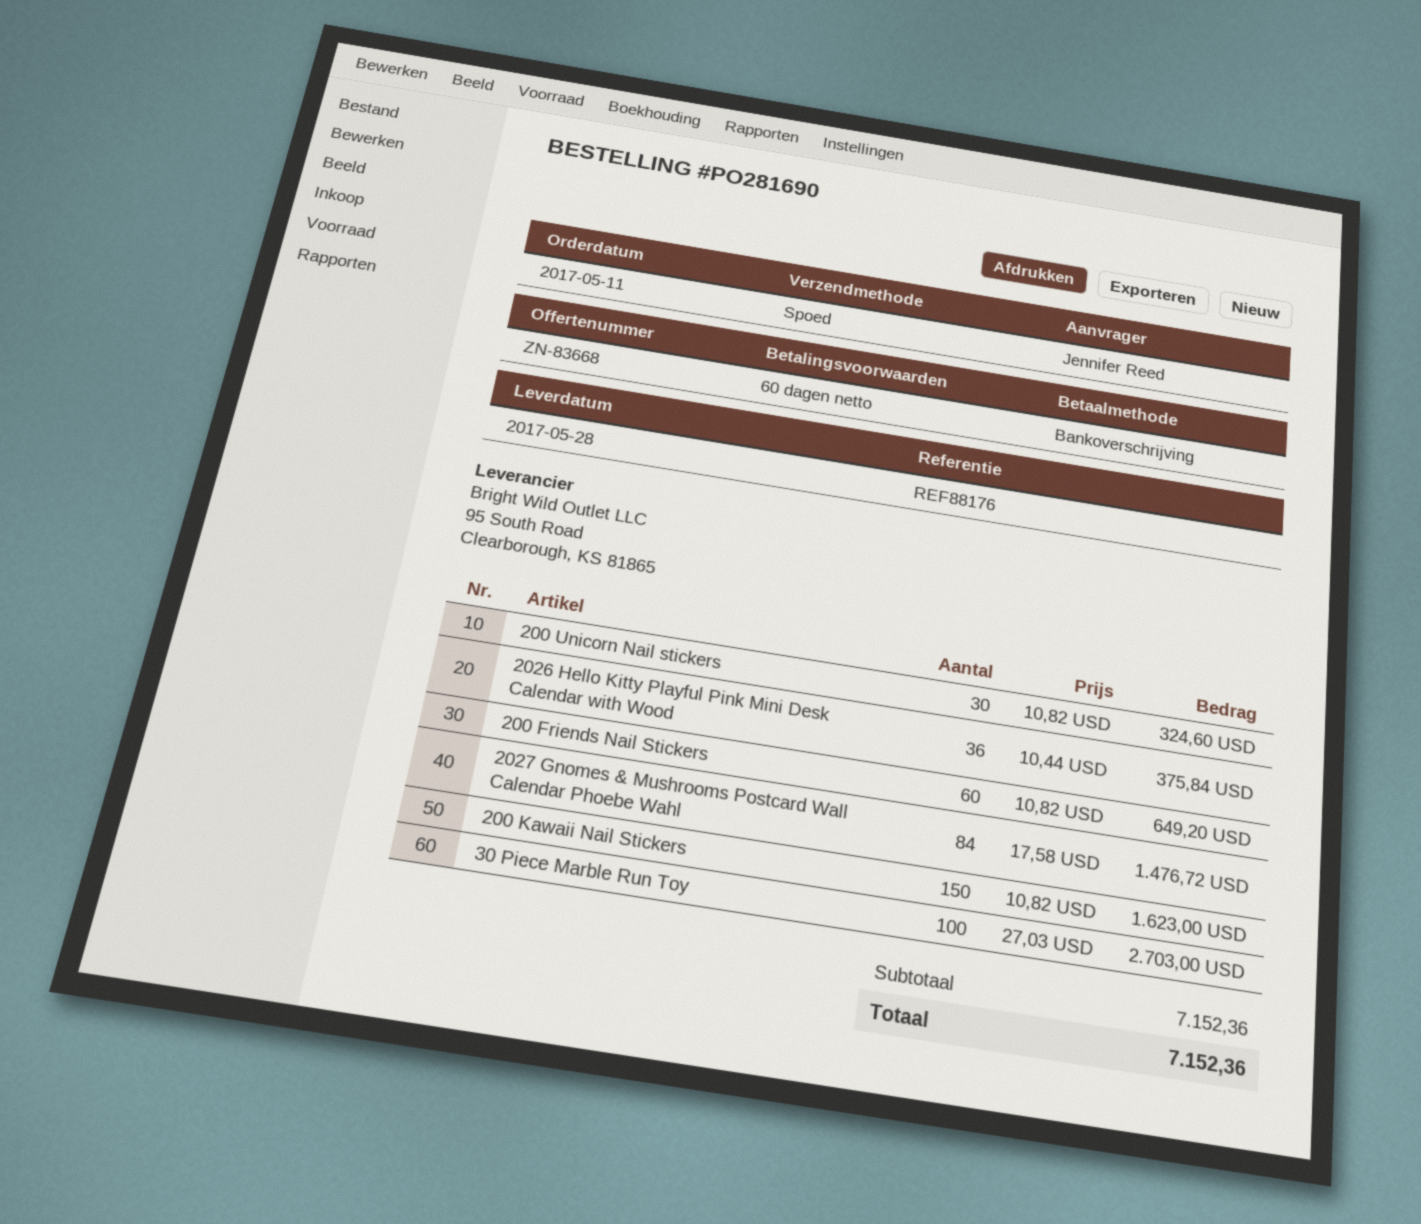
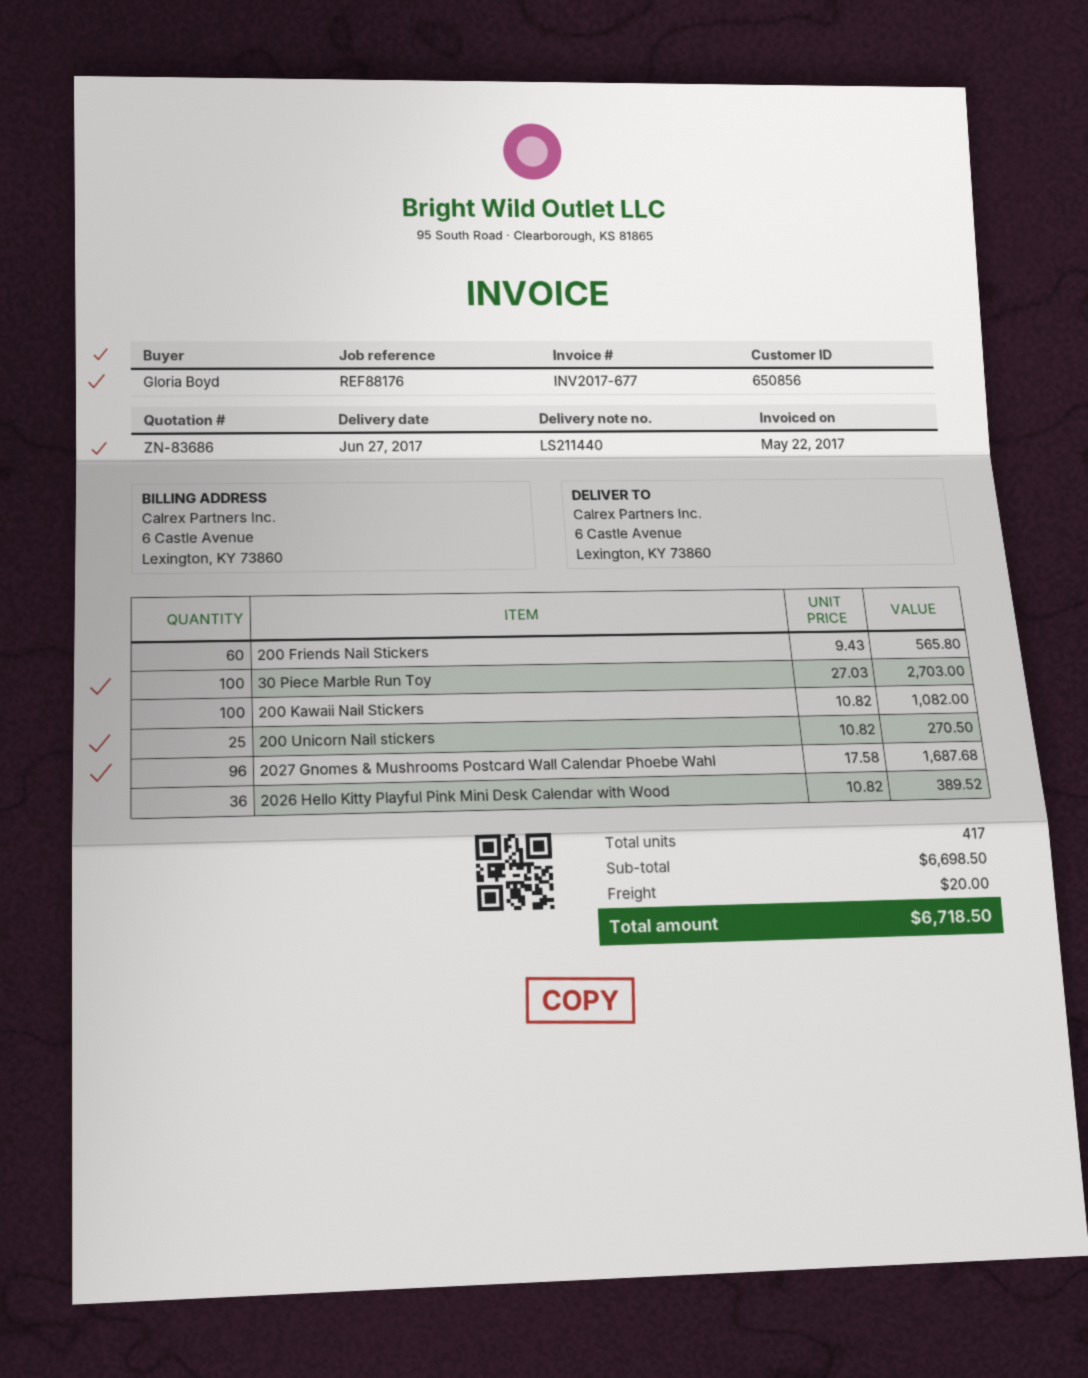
quote number: ZN-83668 -> ZN-83686
delivery date: 2017-05-28 -> 2017-06-27
ordered by: Jennifer Reed -> Gloria Boyd
200 Unicorn Nail stickers: 30 x 10.82 = 324.60 -> 25 x 10.82 = 270.50
2026 Hello Kitty Playful Pink Mini Desk Calendar with Wood: 36 x 10.44 = 375.84 -> 36 x 10.82 = 389.52
200 Friends Nail Stickers: 60 x 10.82 = 649.20 -> 60 x 9.43 = 565.80
2027 Gnomes & Mushrooms Postcard Wall Calendar Phoebe Wahl: 84 x 17.58 = 1476.72 -> 96 x 17.58 = 1687.68
200 Kawaii Nail Stickers: 150 x 10.82 = 1623.00 -> 100 x 10.82 = 1082.00
subtotal: 7152.36 -> 6698.50
shipping: none -> 20.00
total: 7152.36 -> 6718.50

